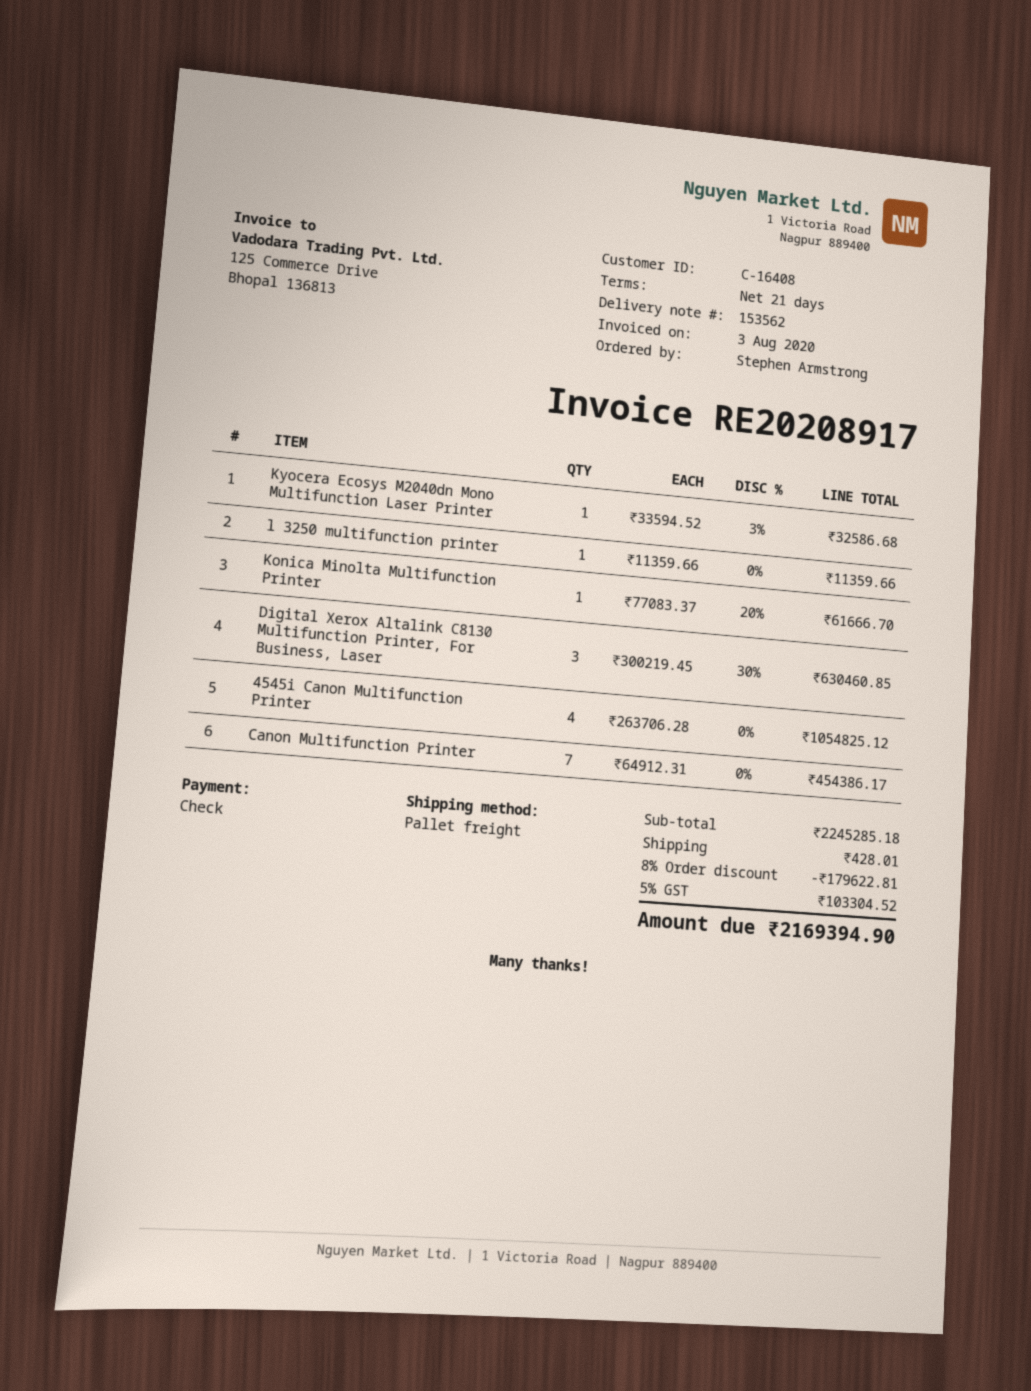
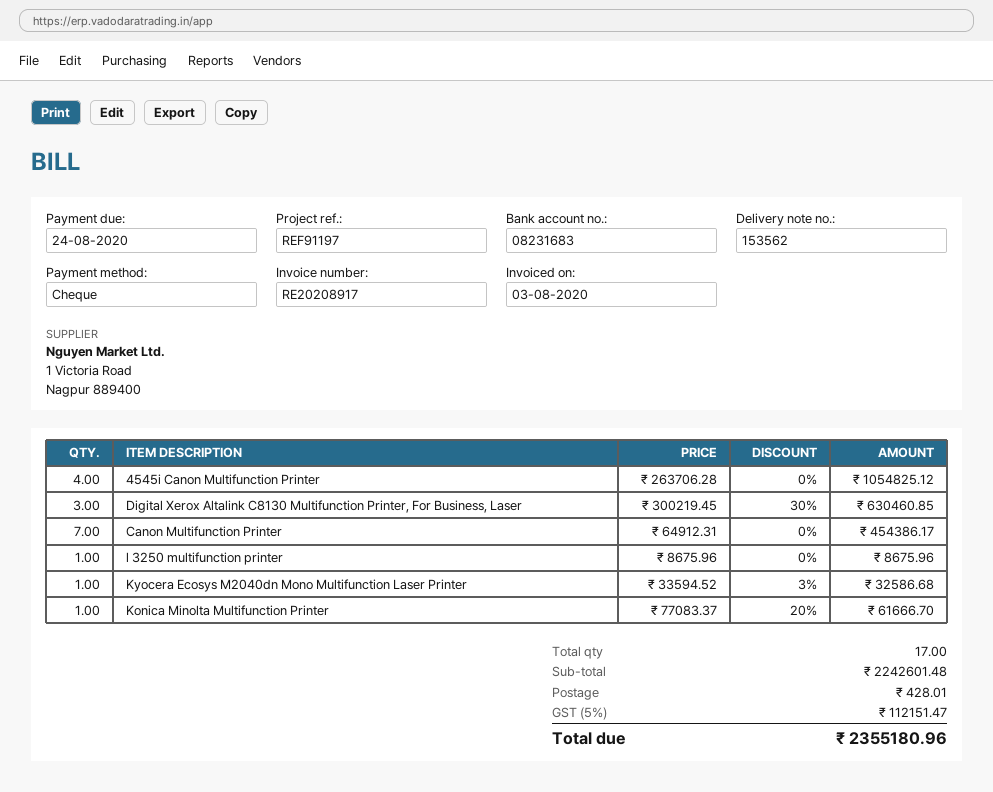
l 3250 multifunction printer: 1 x 11359.66 = 11359.66 -> 1 x 8675.96 = 8675.96
subtotal: 2245285.18 -> 2242601.48
discount: 8% = 179622.81 -> none
tax: 5% = 103304.52 -> 5% = 112151.47
total: 2169394.90 -> 2355180.96

